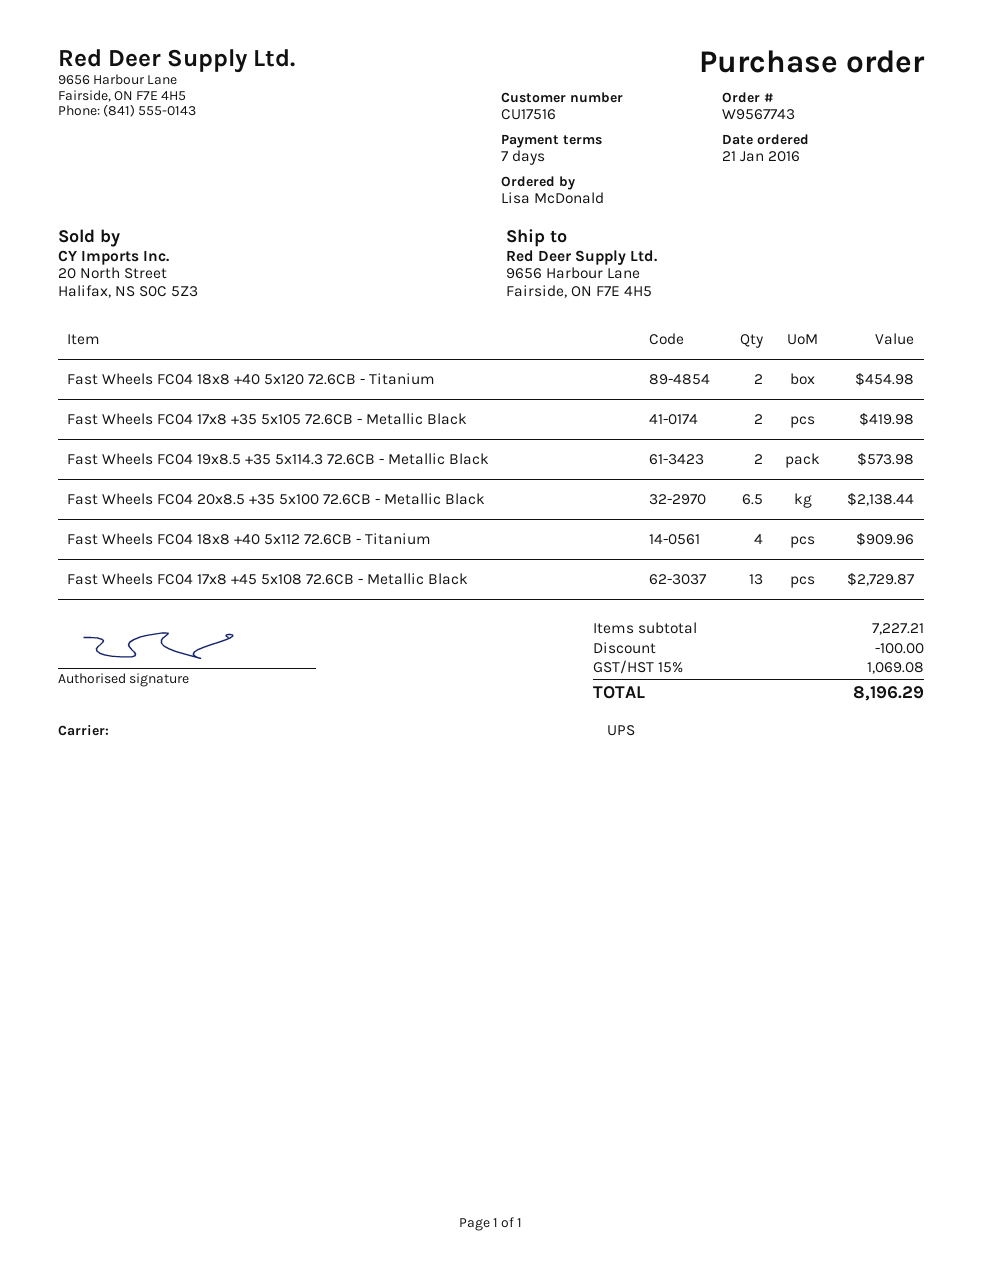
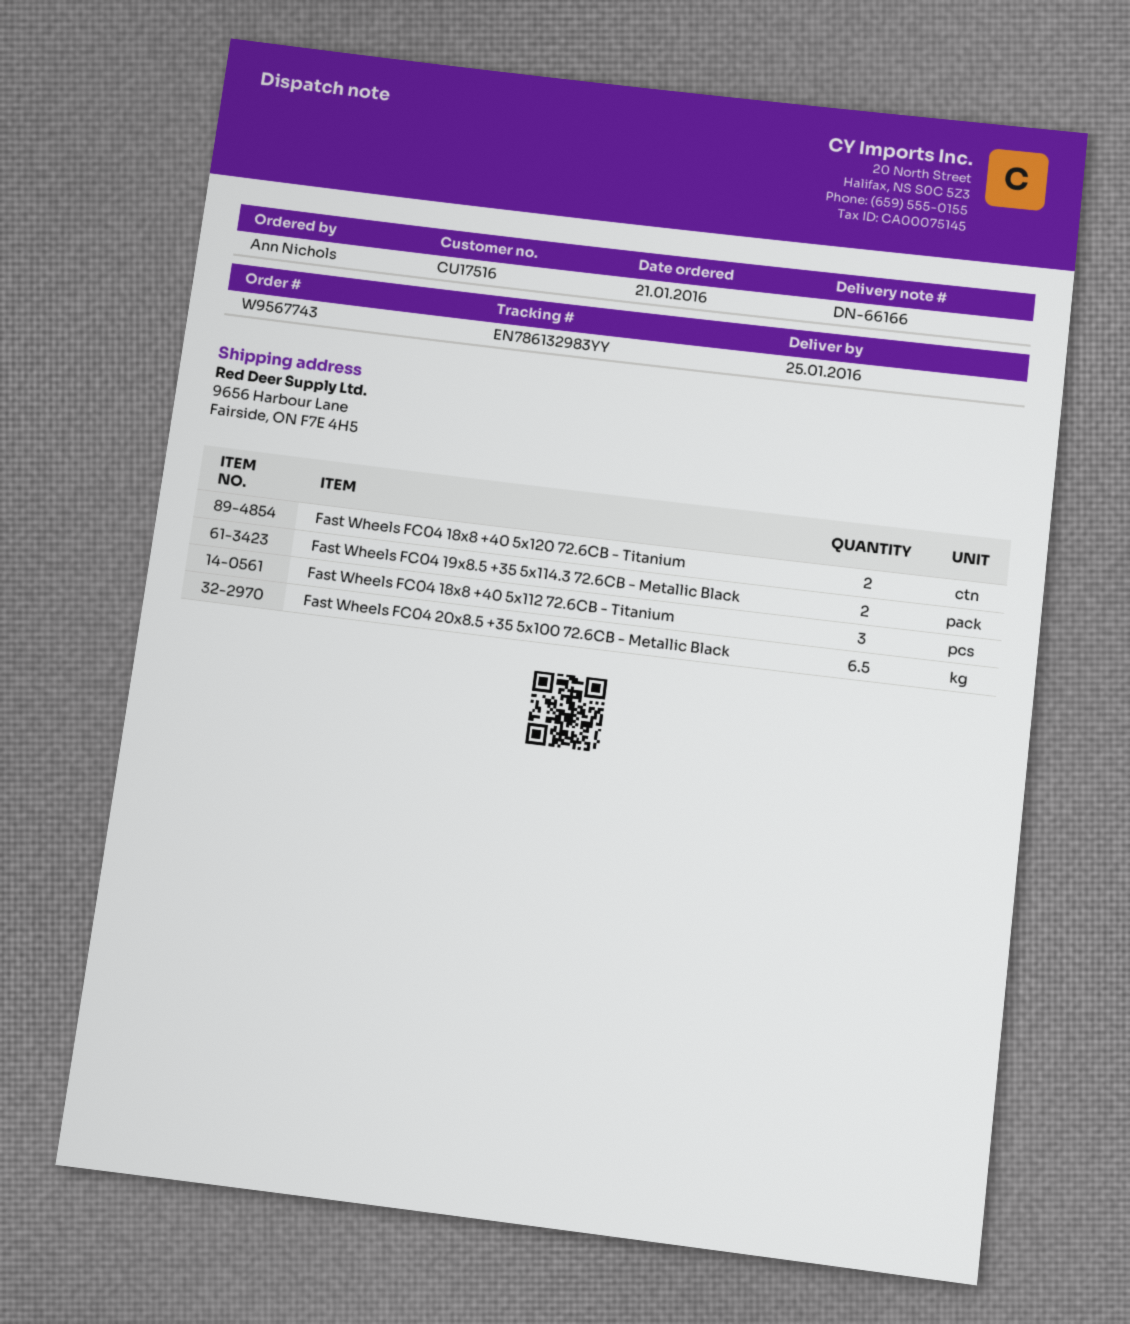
ordered by: Lisa McDonald -> Ann Nichols
Fast Wheels FC04 17x8 +35 5x105 72.6CB - Metallic Black: 2 -> none
Fast Wheels FC04 18x8 +40 5x112 72.6CB - Titanium: 4 -> 3
Fast Wheels FC04 17x8 +45 5x108 72.6CB - Metallic Black: 13 -> none

